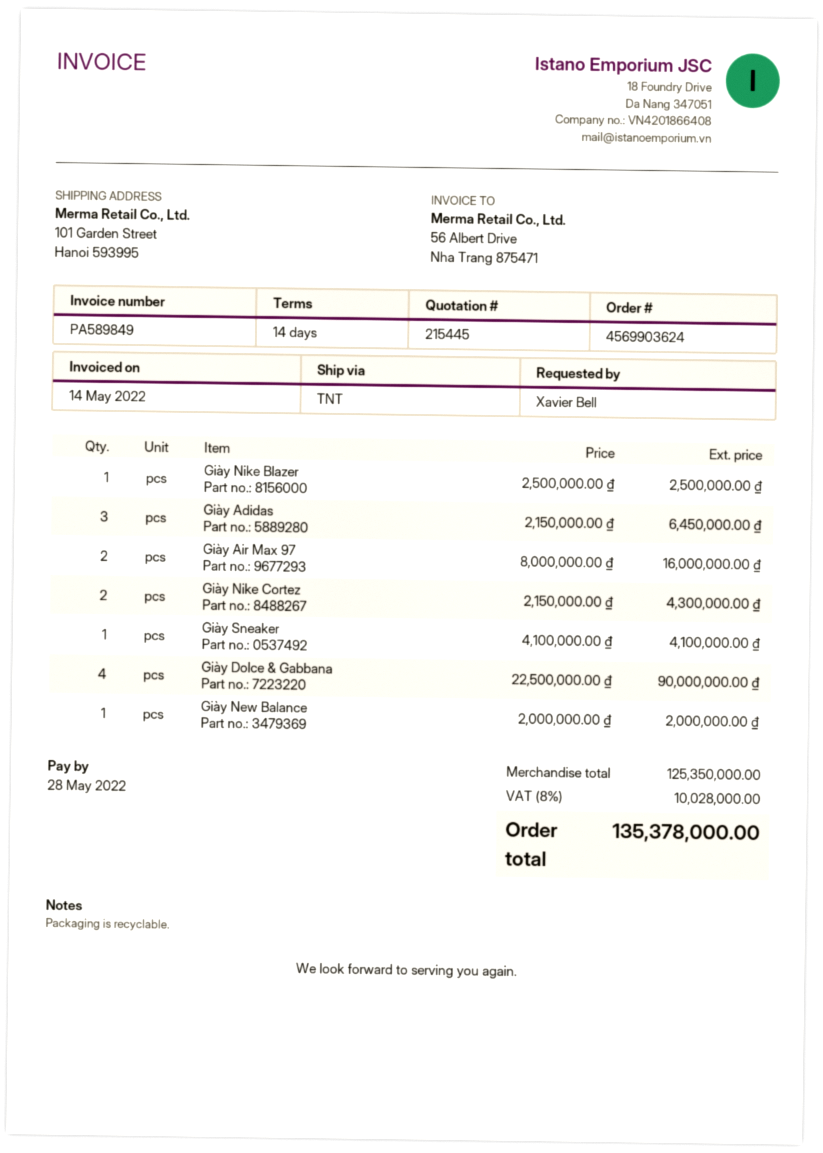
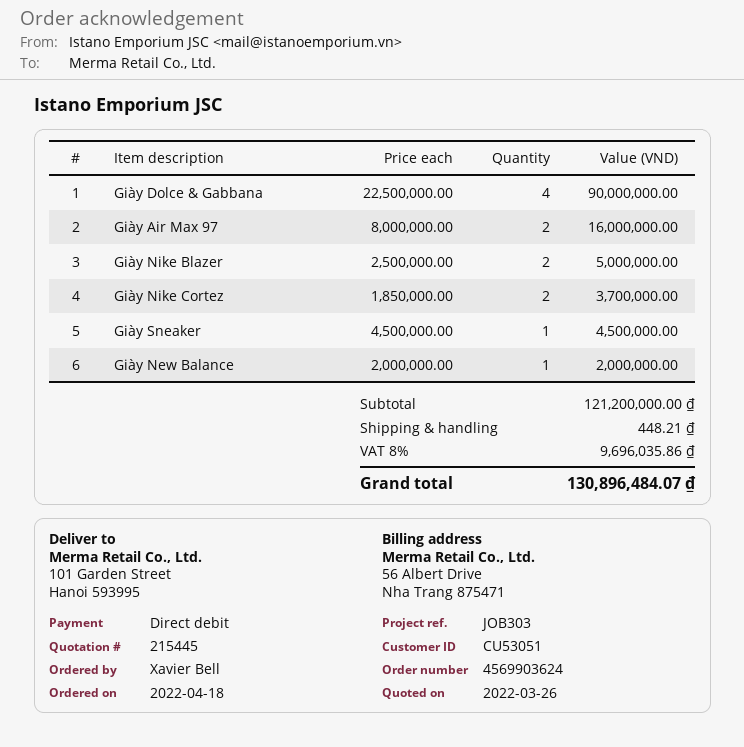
Giày Nike Blazer: 1 x 2500000.00 = 2500000.00 -> 2 x 2500000.00 = 5000000.00
Giày Adidas: 3 x 2150000.00 = 6450000.00 -> none
Giày Nike Cortez: 2 x 2150000.00 = 4300000.00 -> 2 x 1850000.00 = 3700000.00
Giày Sneaker: 1 x 4100000.00 = 4100000.00 -> 1 x 4500000.00 = 4500000.00
subtotal: 125350000.00 -> 121200000.00
shipping: none -> 448.21
tax: 8% = 10028000.00 -> 8% = 9696035.86
total: 135378000.00 -> 130896484.07

